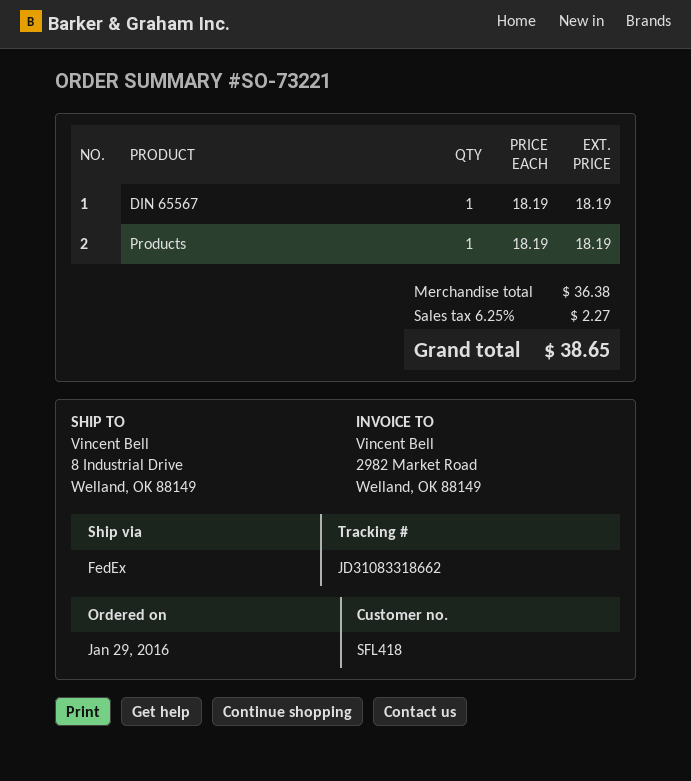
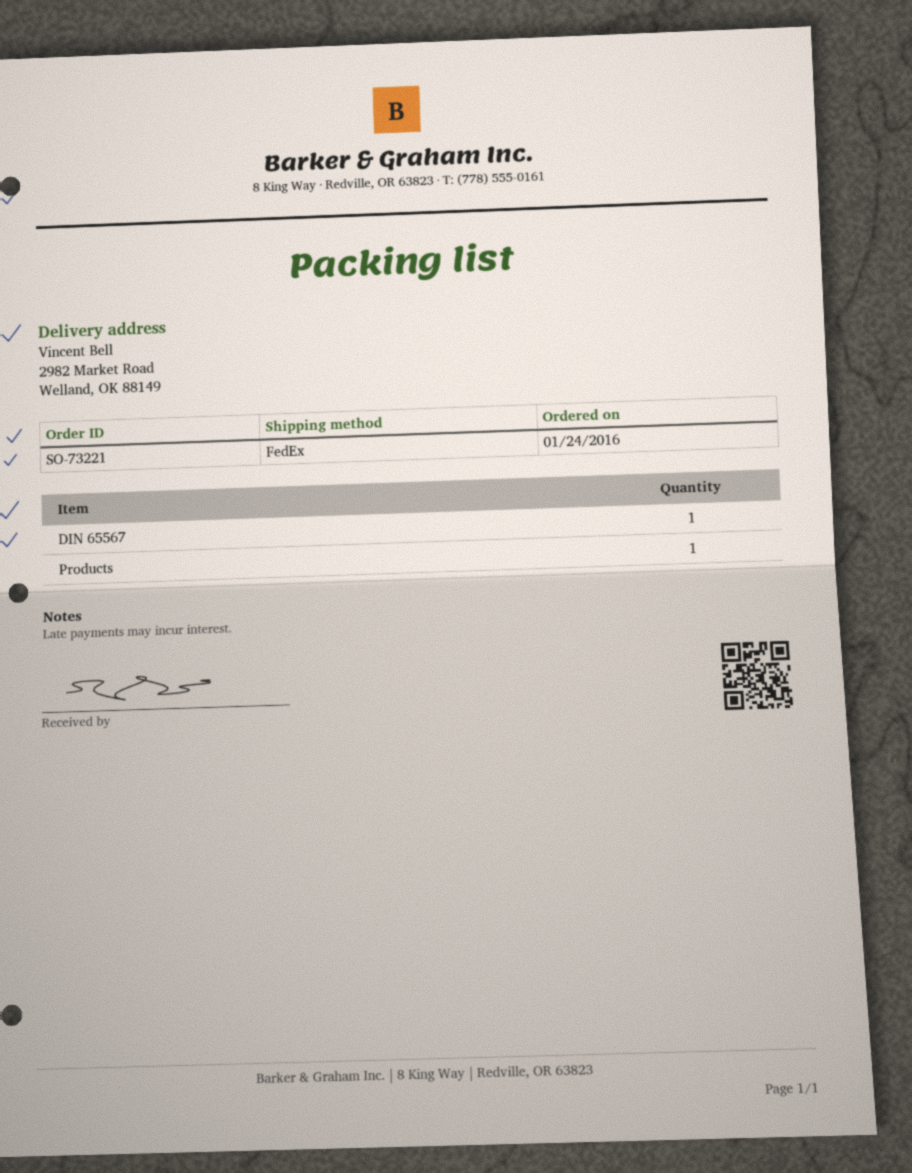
order date: 2016-01-29 -> 2016-01-24
ship to: 8 Industrial Drive, Welland, OK 88149 -> 2982 Market Road, Welland, OK 88149

